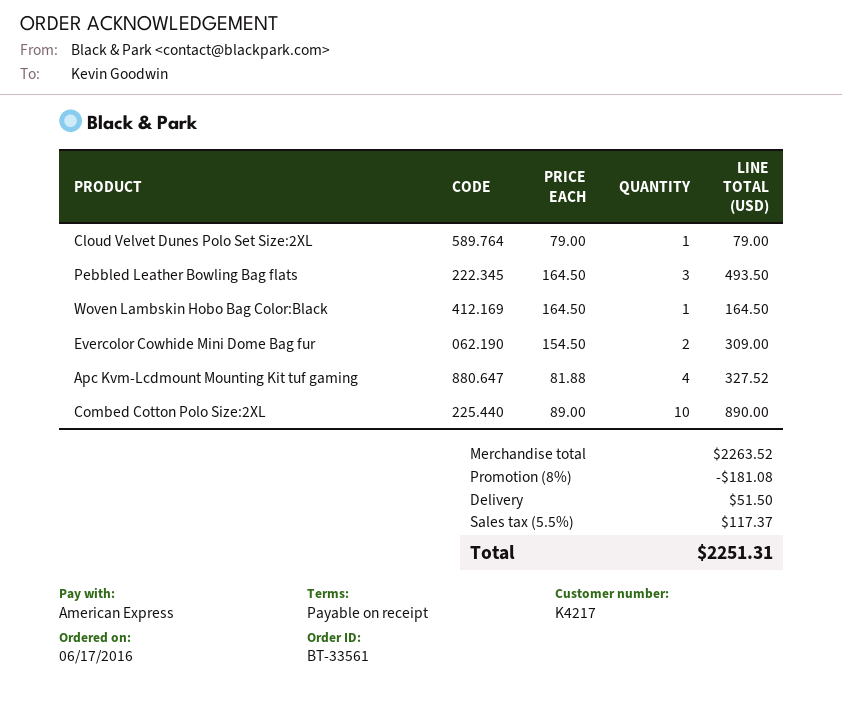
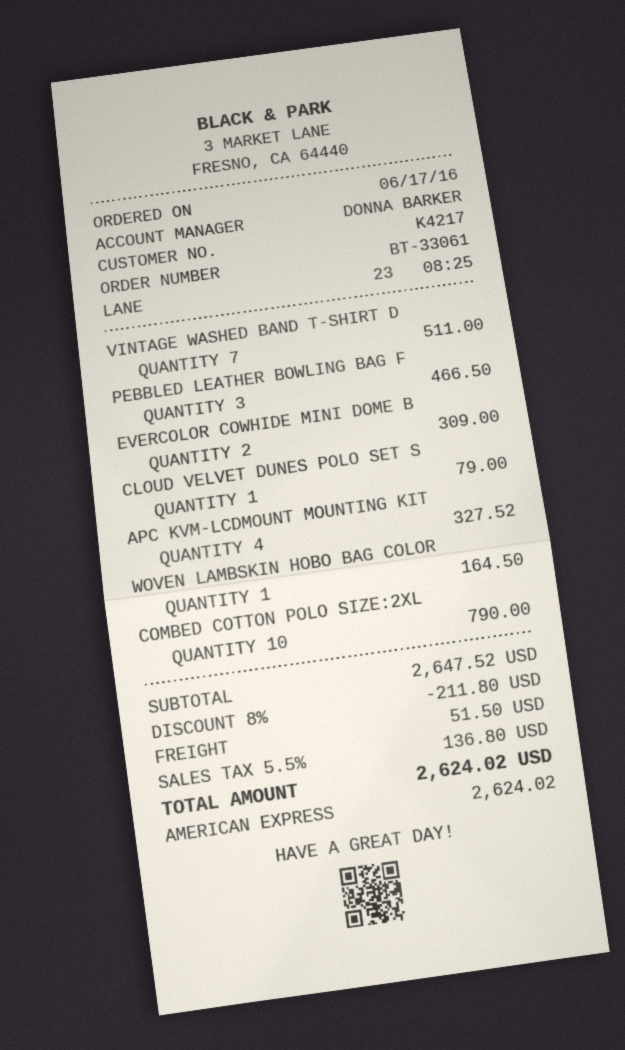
order number: BT-33561 -> BT-33061
Pebbled Leather Bowling Bag flats: 3 for 493.50 -> 3 for 466.50
Combed Cotton Polo Size:2XL: 10 for 890.00 -> 10 for 790.00
VINTAGE WASHED BAND T-SHIRT D: none -> 7 for 511.00
subtotal: 2263.52 -> 2647.52
discount: 8% = 181.08 -> 8% = 211.80
tax: 5.5% = 117.37 -> 5.5% = 136.80
total: 2251.31 -> 2624.02

